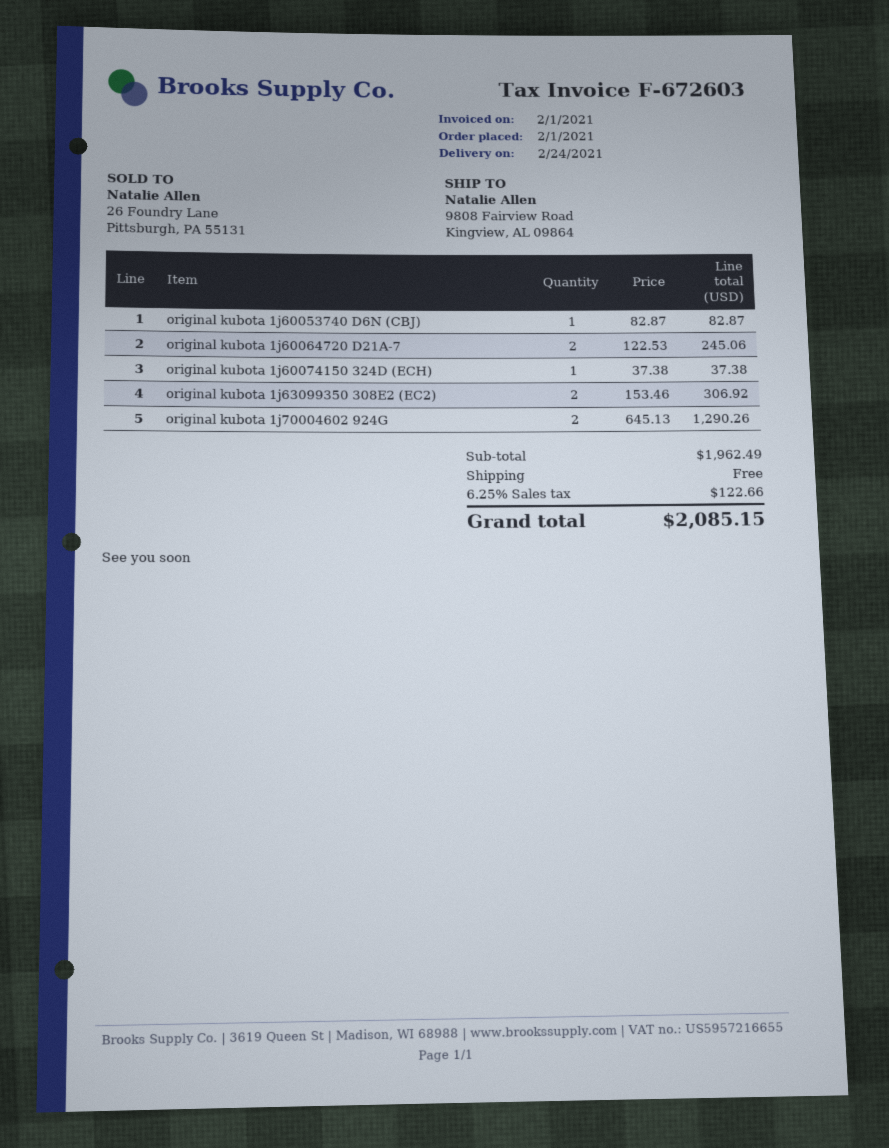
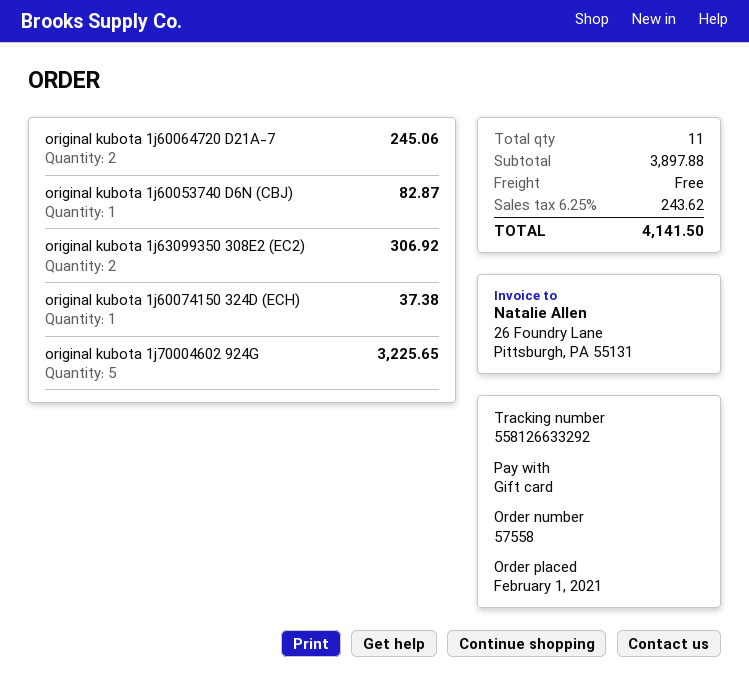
original kubota 1j70004602 924G: 2 for 1290.26 -> 5 for 3225.65
subtotal: 1962.49 -> 3897.88
tax: 6.25% = 122.66 -> 6.25% = 243.62
total: 2085.15 -> 4141.50

